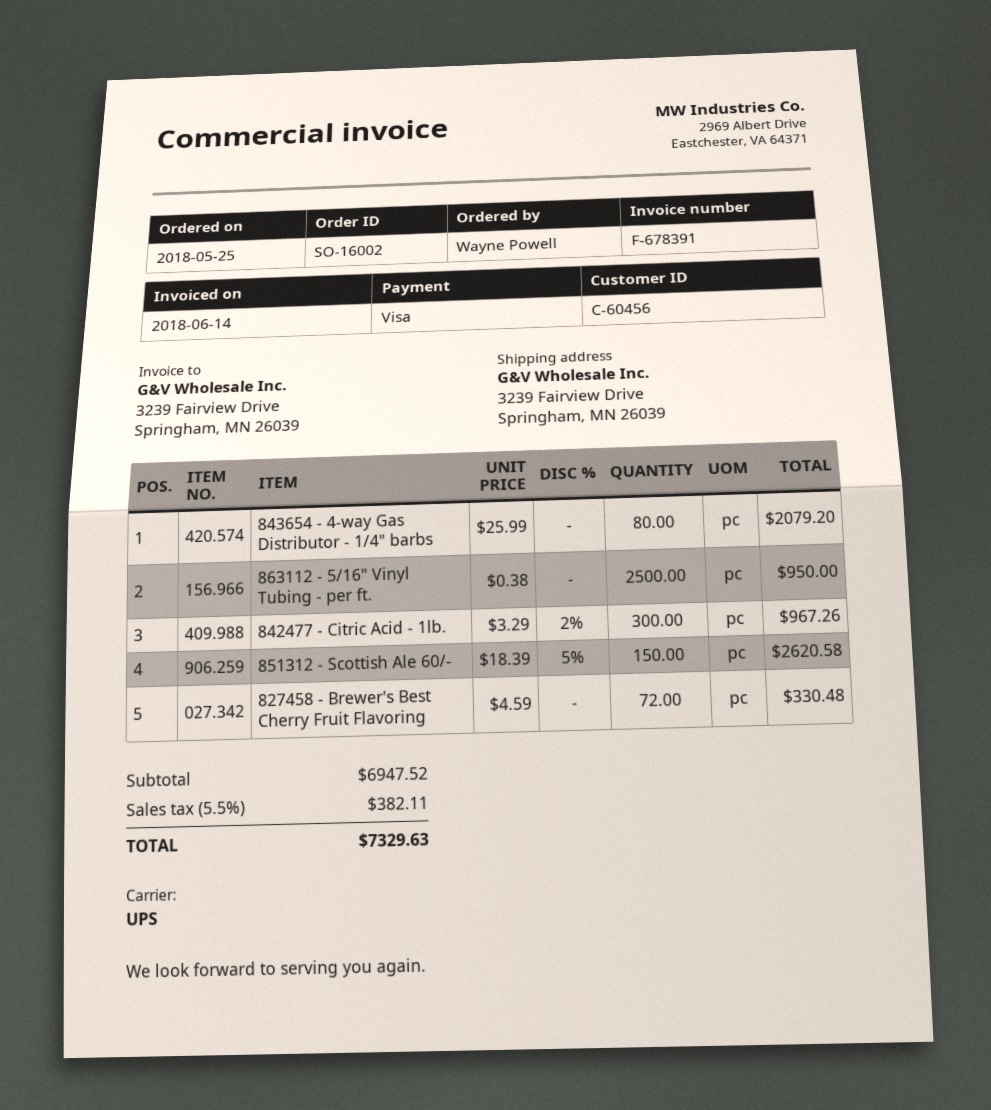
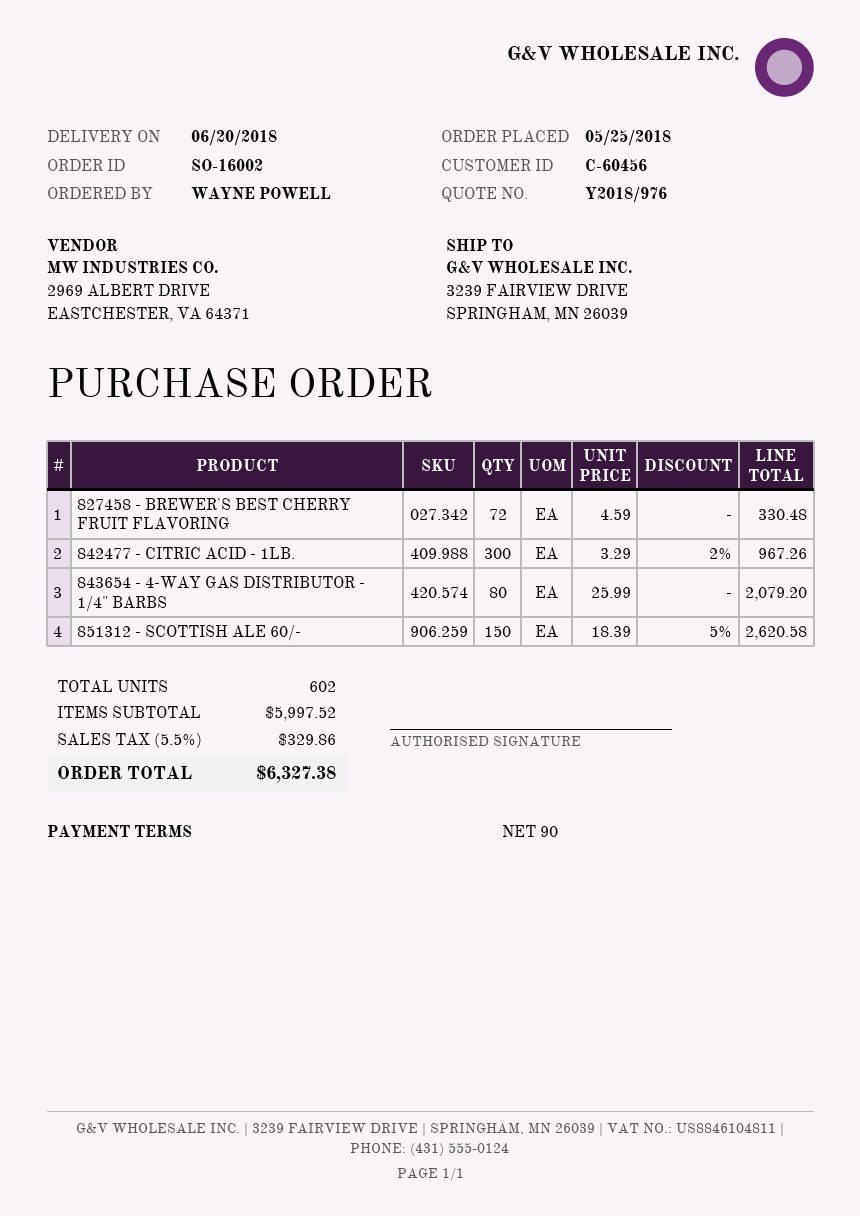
863112 - 5/16" Vinyl Tubing - per ft.: 2500 x 0.38 = 950.00 -> none
subtotal: 6947.52 -> 5997.52
tax: 5.5% = 382.11 -> 5.5% = 329.86
total: 7329.63 -> 6327.38

